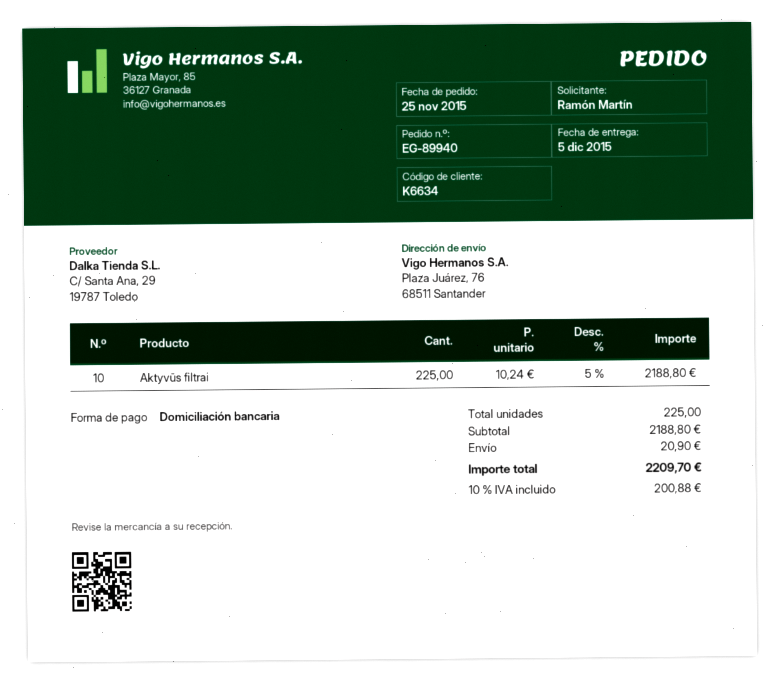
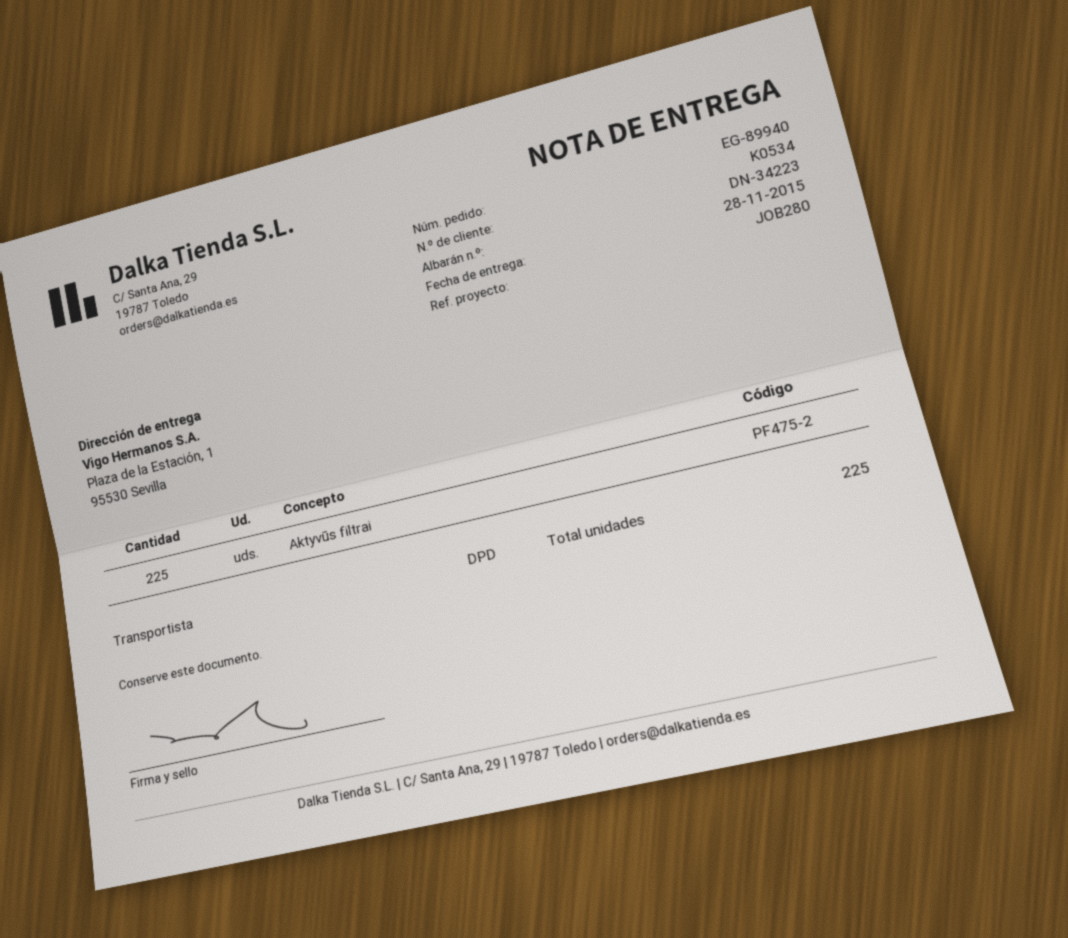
delivery date: 2015-12-05 -> 2015-11-28
customer number: K6634 -> K0534
ship to: Plaza Juárez, 76, 68511 Santander -> Plaza de la Estación, 1, 95530 Sevilla

